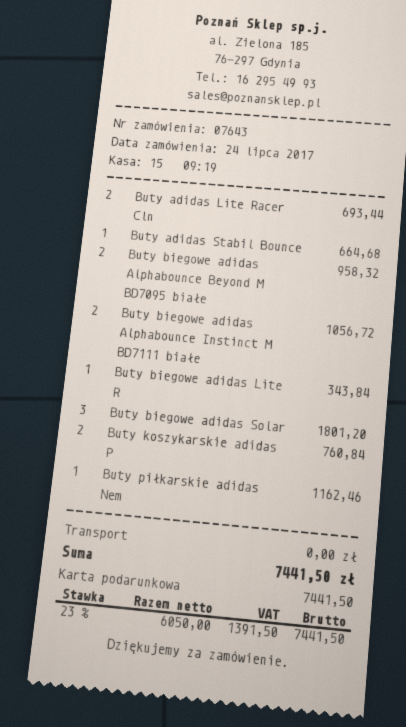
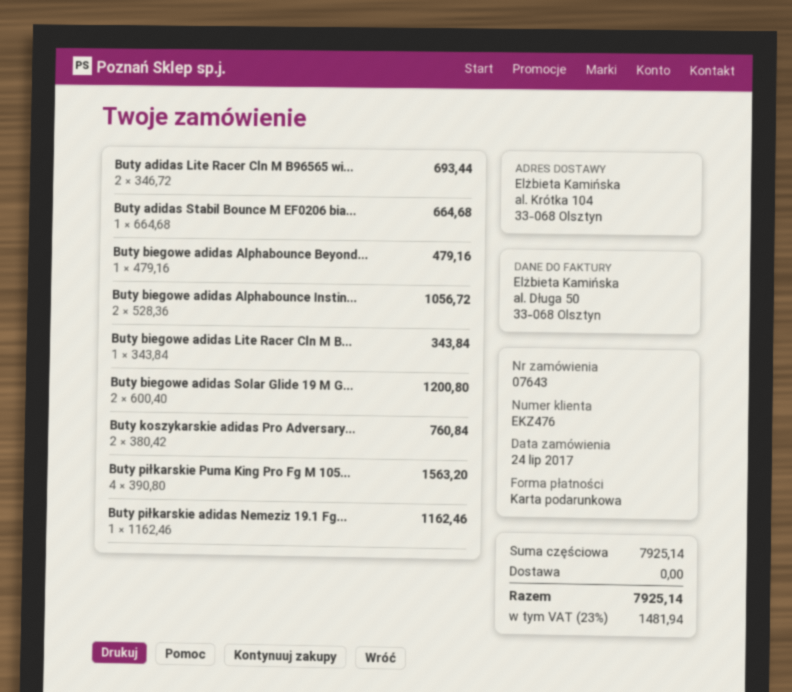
Buty biegowe adidas Alphabounce Beyond M BD7095 białe: 2 for 958.32 -> 1 for 479.16
Buty biegowe adidas Solar: 3 for 1801.20 -> 2 for 1200.80
Buty piłkarskie Puma King Pro Fg M 105...: none -> 4 for 1563.20
tax: 23% = 1391.50 -> 23% = 1481.94
total: 7441.50 -> 7925.14

